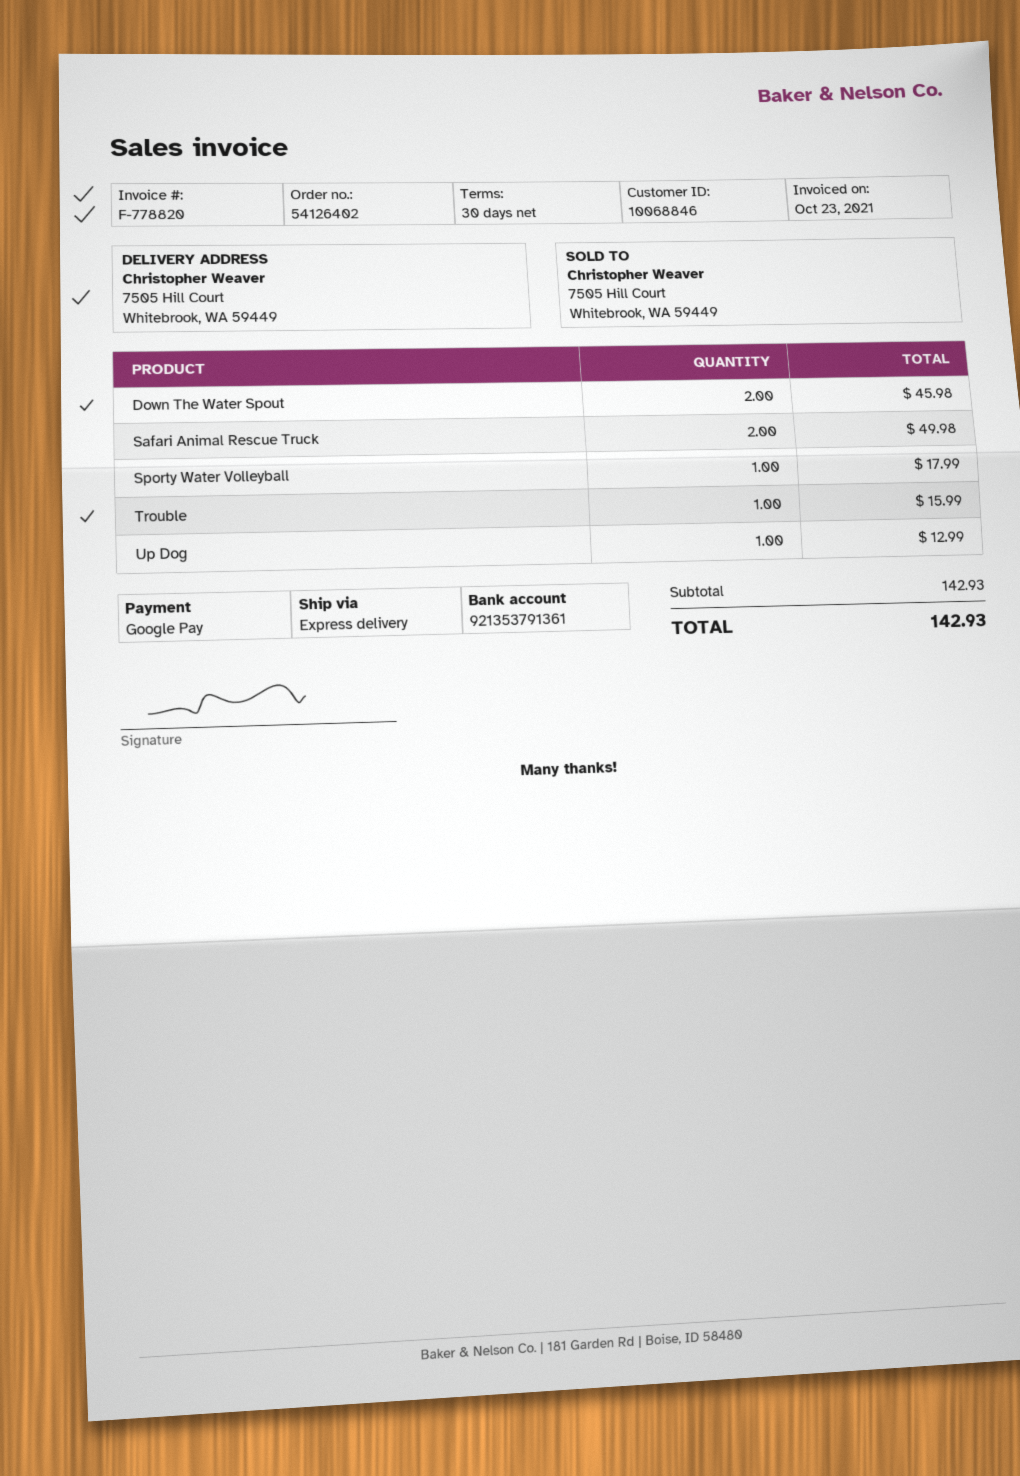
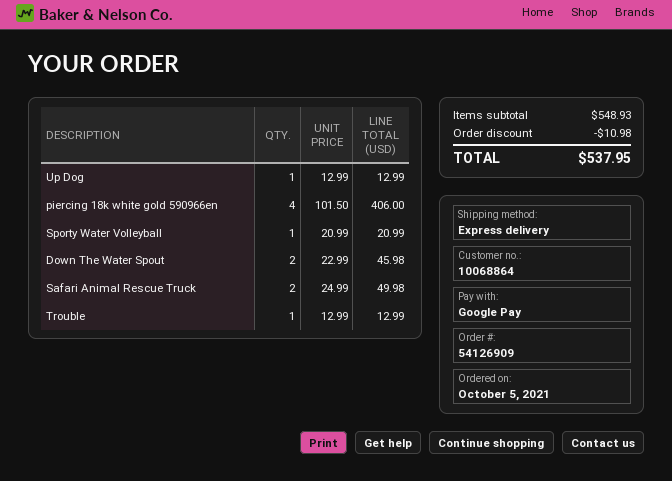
order number: 54126402 -> 54126909
customer number: 10068846 -> 10068864
Sporty Water Volleyball: 1 for 17.99 -> 1 for 20.99
Trouble: 1 for 15.99 -> 1 for 12.99
piercing 18k white gold 590966en: none -> 4 for 406.00
subtotal: 142.93 -> 548.93
discount: none -> 10.98
total: 142.93 -> 537.95

